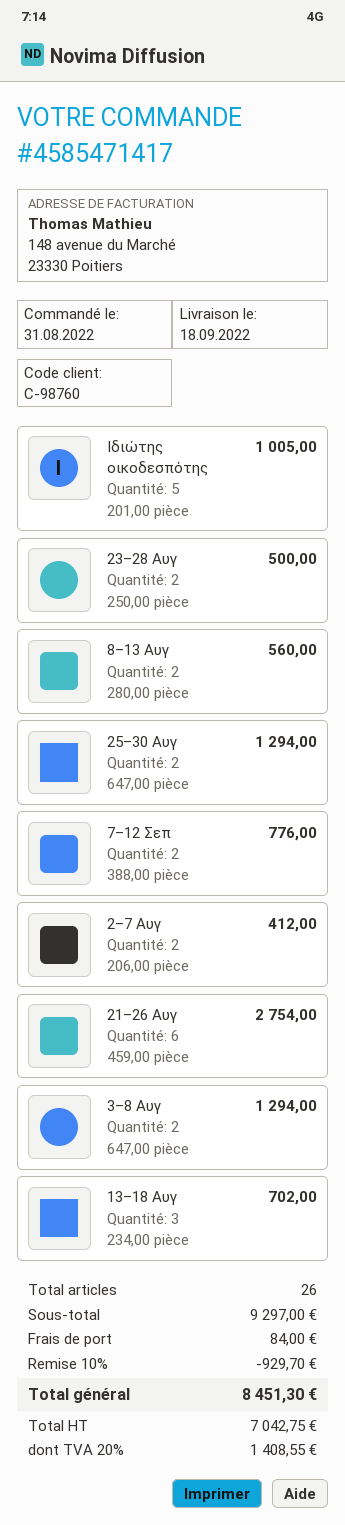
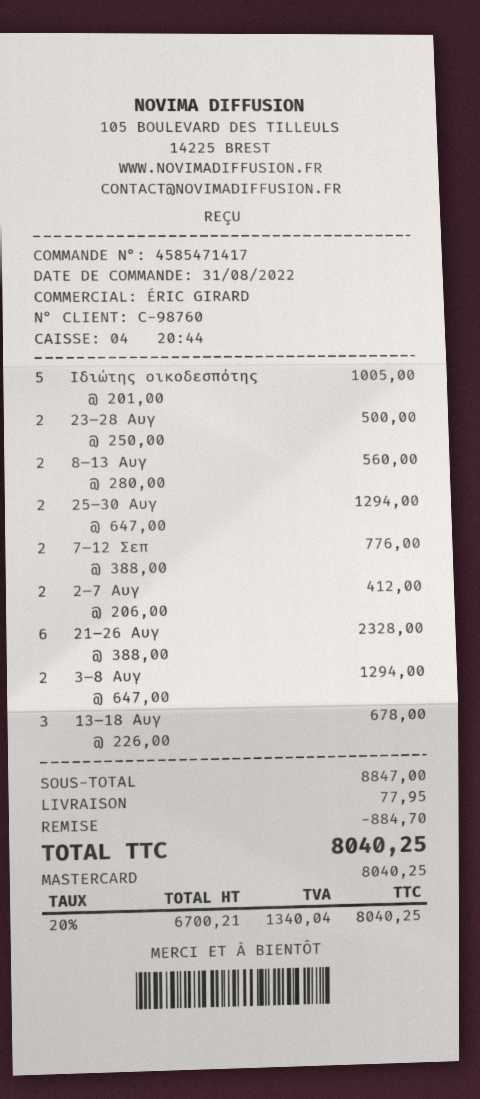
21–26 Αυγ: 6 x 459.00 = 2754.00 -> 6 x 388.00 = 2328.00
13–18 Αυγ: 3 x 234.00 = 702.00 -> 3 x 226.00 = 678.00
subtotal: 9297.00 -> 8847.00
discount: 929.70 -> 884.70
shipping: 84.00 -> 77.95
net: 7042.75 -> 6700.21
tax: 20% = 1408.55 -> 20% = 1340.04
total: 8451.30 -> 8040.25

